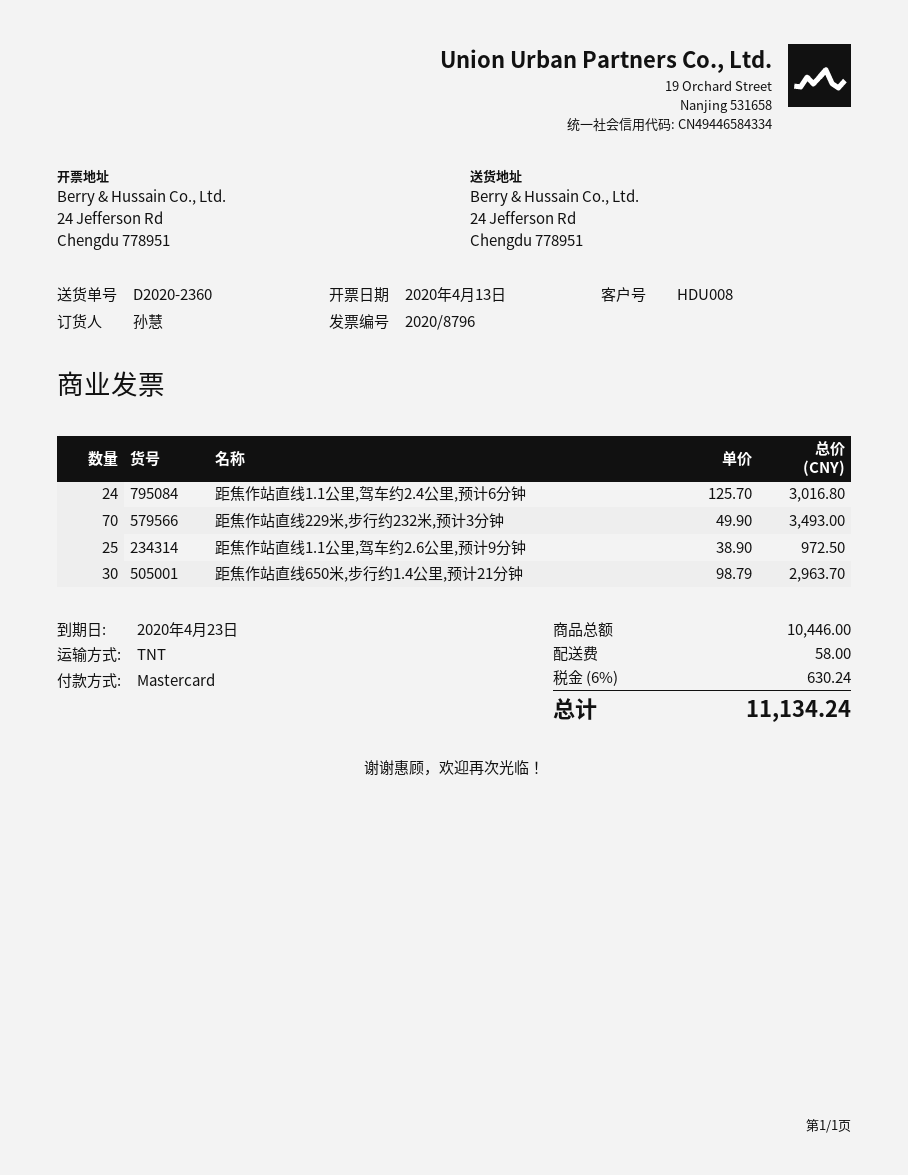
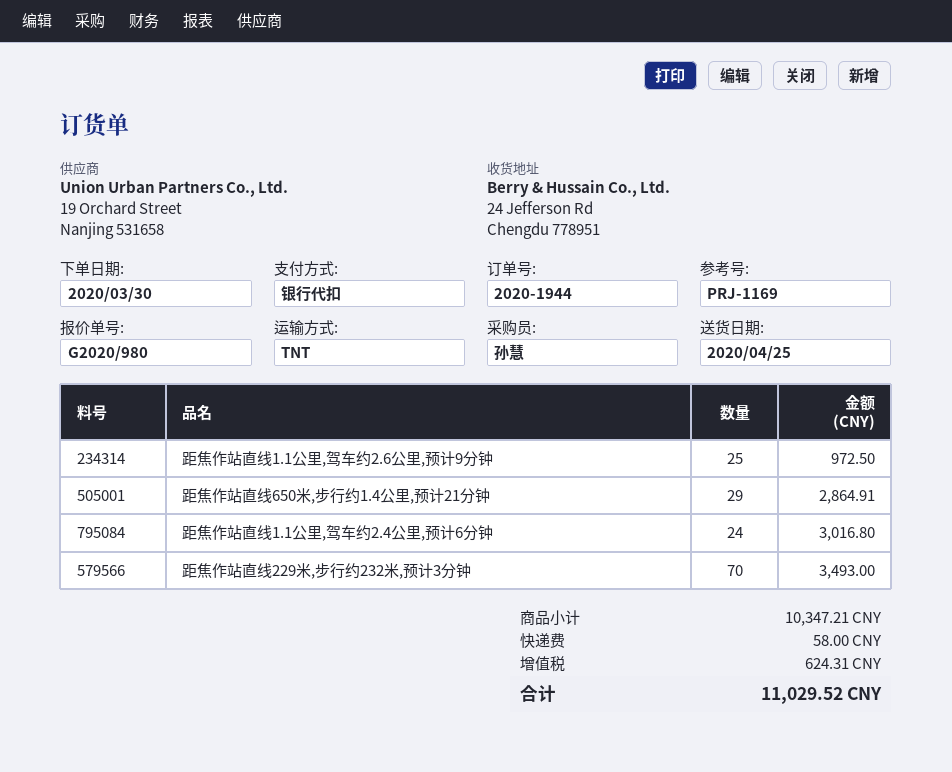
payment method: Mastercard -> direct debit
距焦作站直线650米,步行约1.4公里,预计21分钟: 30 for 2963.70 -> 29 for 2864.91
subtotal: 10446.00 -> 10347.21
tax: 630.24 -> 624.31
total: 11134.24 -> 11029.52

